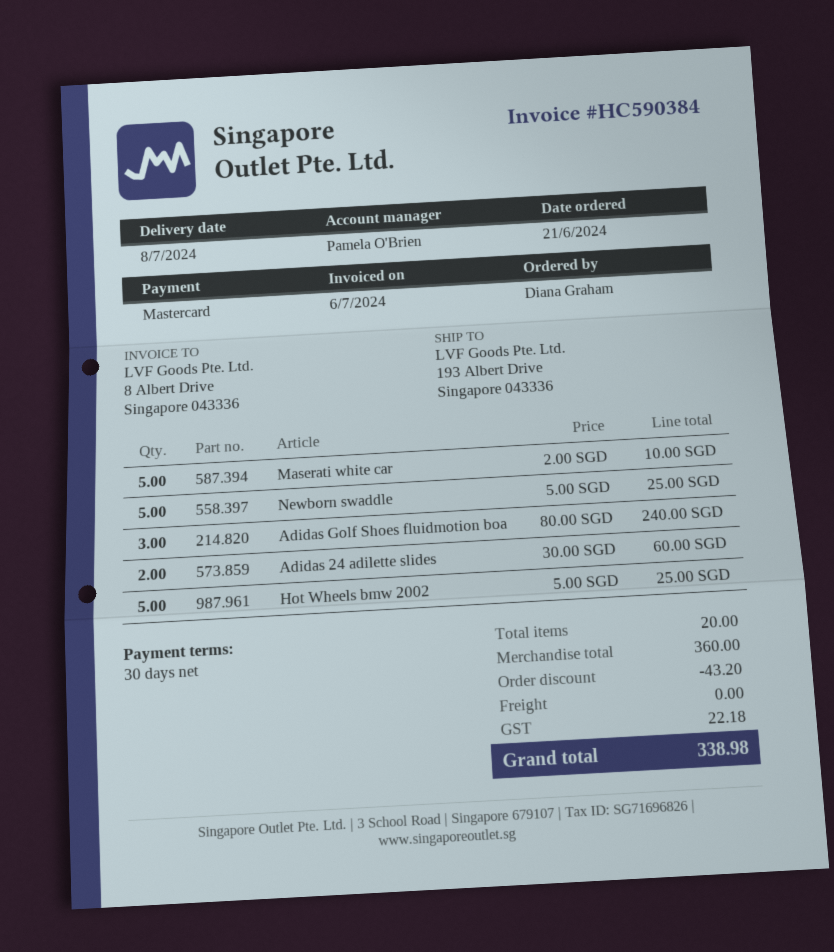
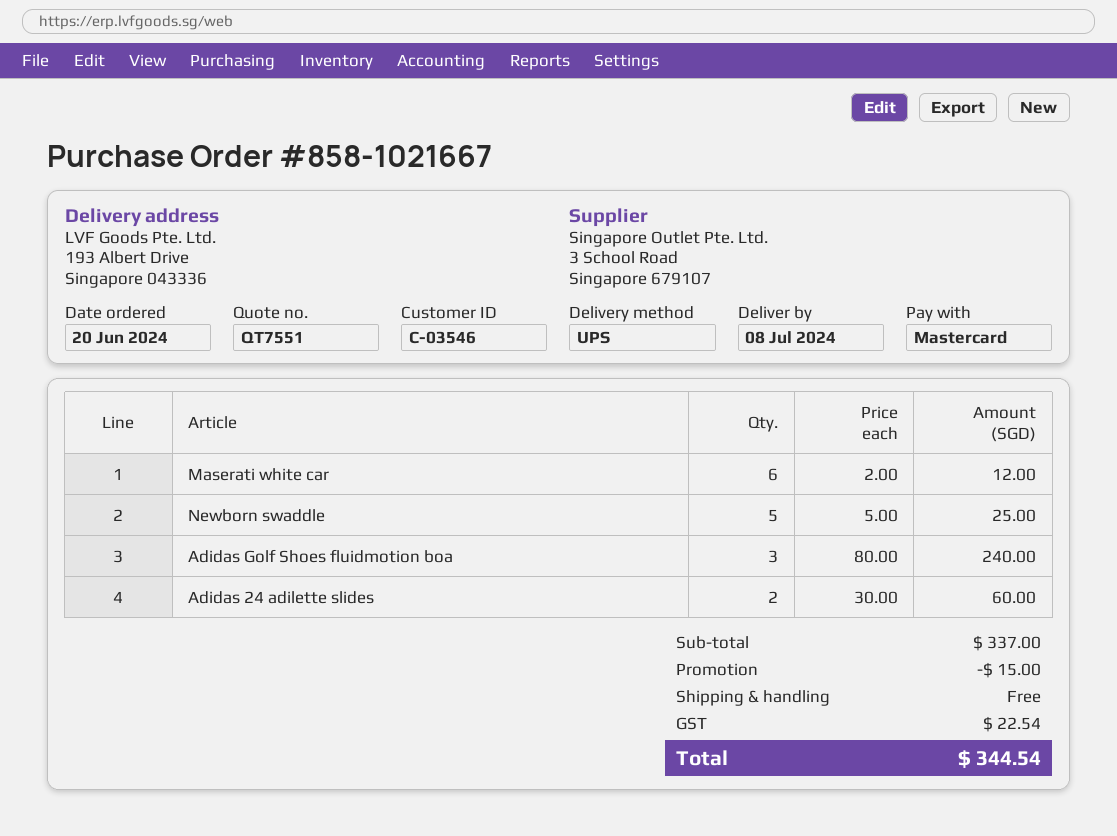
order date: 2024-06-21 -> 2024-06-20
Maserati white car: 5 x 2.00 = 10.00 -> 6 x 2.00 = 12.00
Hot Wheels bmw 2002: 5 x 5.00 = 25.00 -> none
subtotal: 360.00 -> 337.00
discount: 43.20 -> 15.00
tax: 22.18 -> 22.54
total: 338.98 -> 344.54

